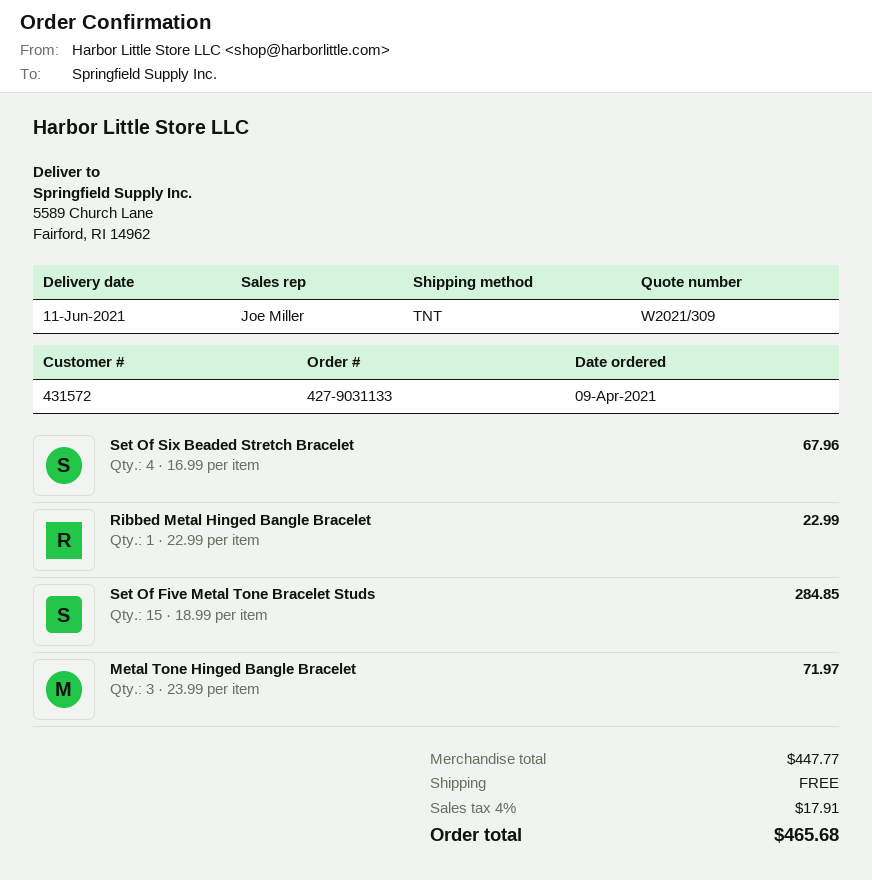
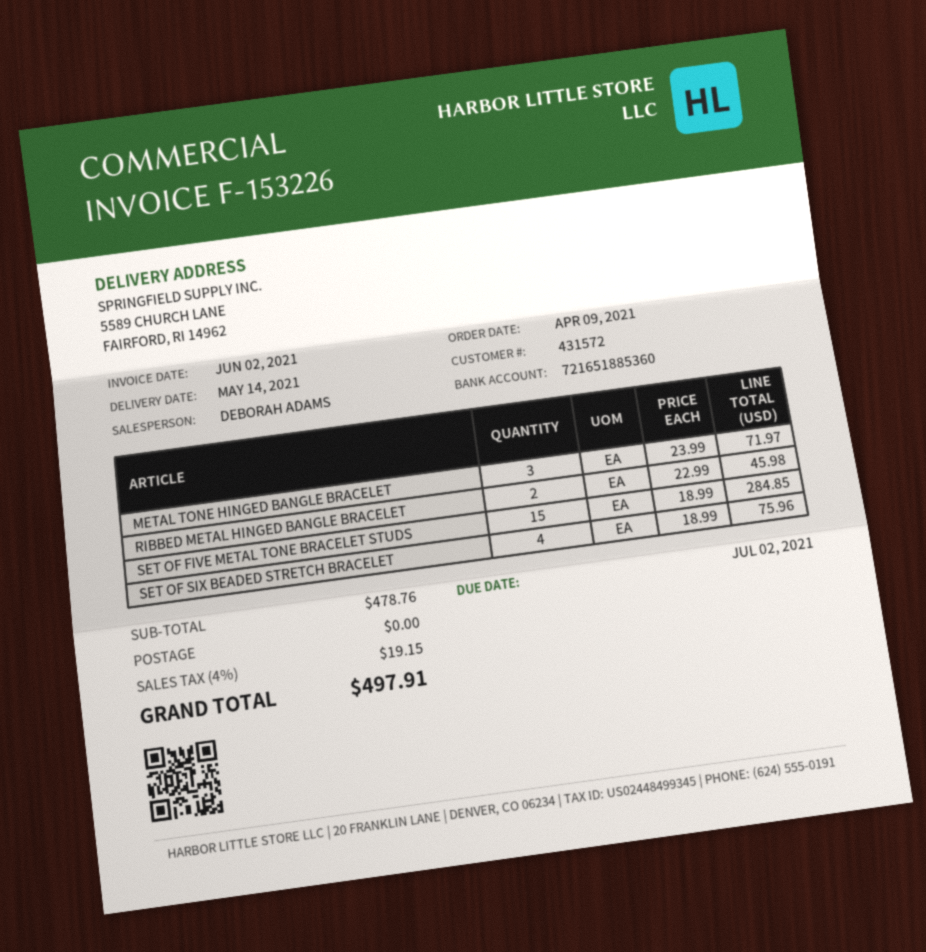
delivery date: 2021-06-11 -> 2021-05-14
sales rep: Joe Miller -> DEBORAH ADAMS
Set Of Six Beaded Stretch Bracelet: 4 x 16.99 = 67.96 -> 4 x 18.99 = 75.96
Ribbed Metal Hinged Bangle Bracelet: 1 x 22.99 = 22.99 -> 2 x 22.99 = 45.98
subtotal: 447.77 -> 478.76
tax: 4% = 17.91 -> 4% = 19.15
total: 465.68 -> 497.91

